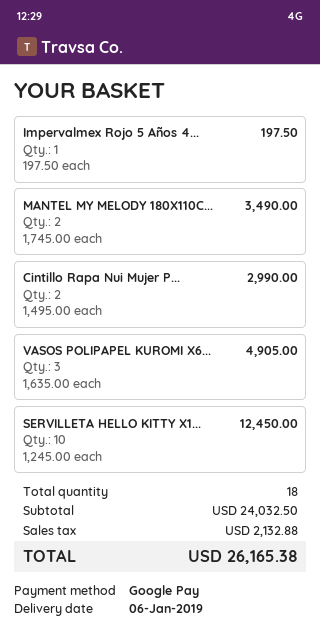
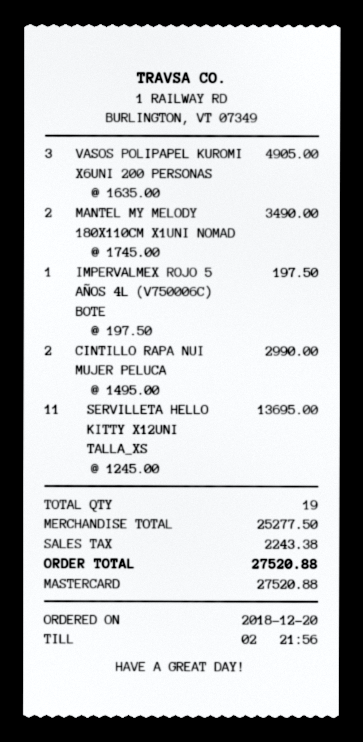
payment method: Google Pay -> Mastercard
SERVILLETA HELLO KITTY X1...: 10 x 1245.00 = 12450.00 -> 11 x 1245.00 = 13695.00
total quantity: 18 -> 19
subtotal: 24032.50 -> 25277.50
tax: 2132.88 -> 2243.38
total: 26165.38 -> 27520.88

